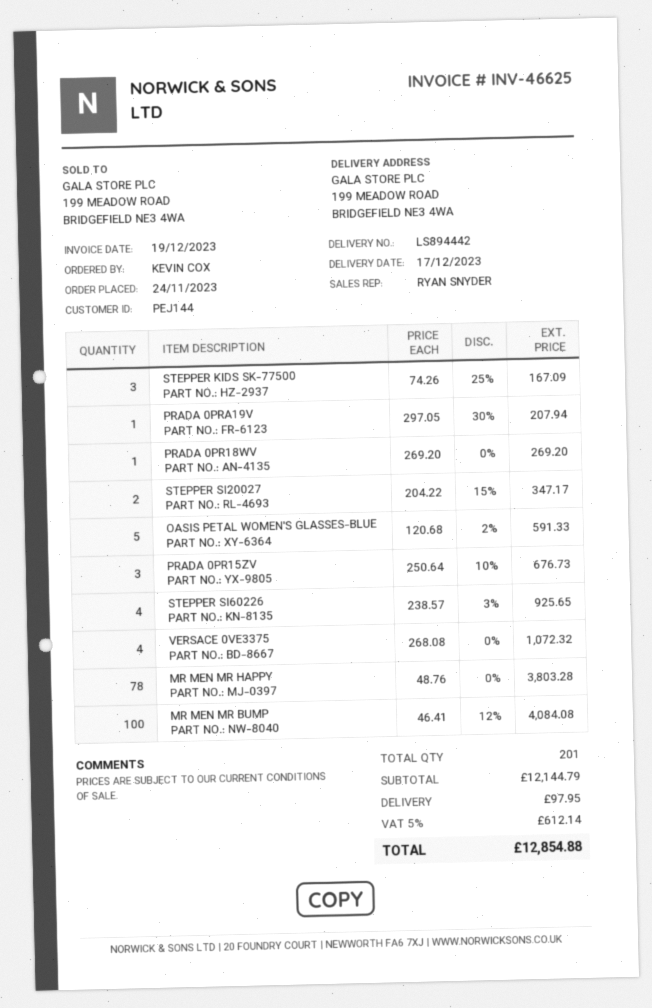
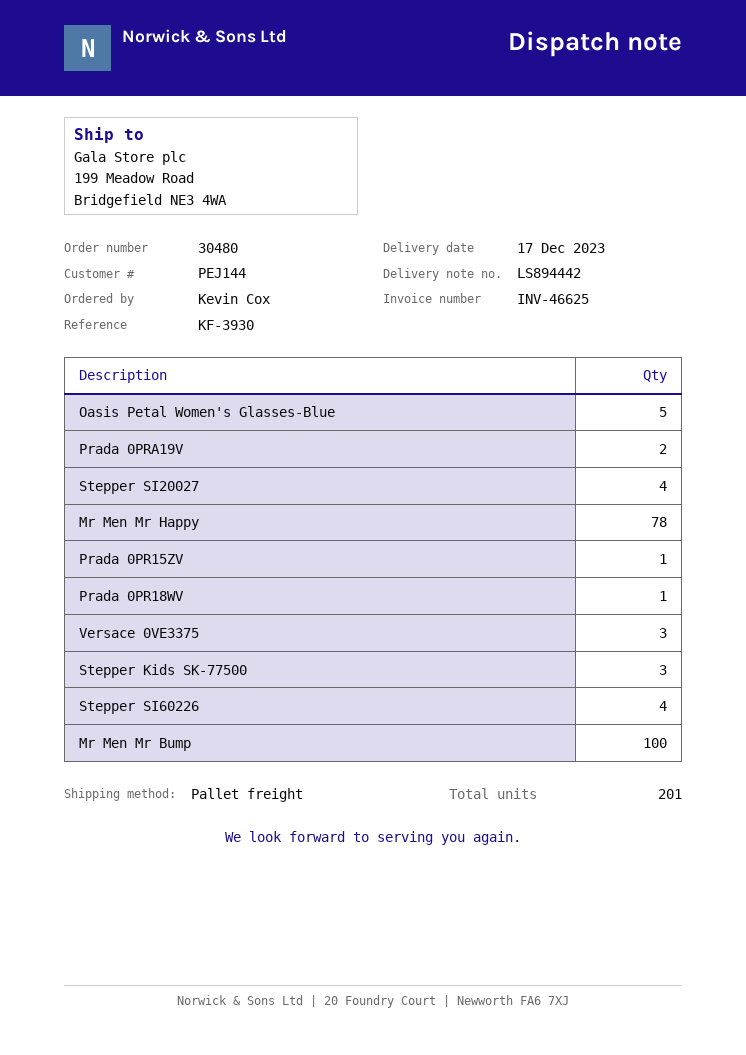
PRADA 0PRA19V: 1 -> 2
STEPPER SI20027: 2 -> 4
PRADA 0PR15ZV: 3 -> 1
VERSACE 0VE3375: 4 -> 3

